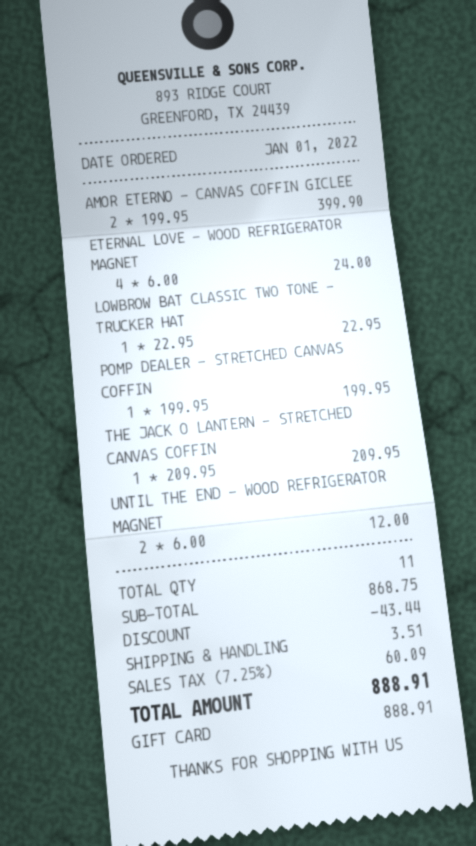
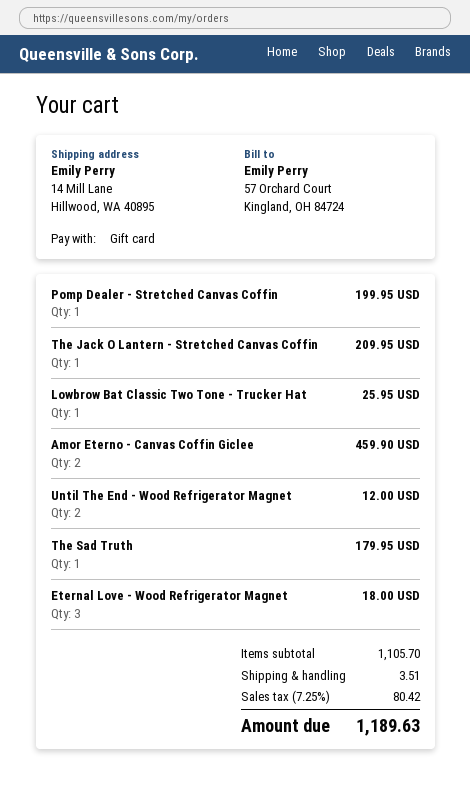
AMOR ETERNO - CANVAS COFFIN GICLEE: 2 for 399.90 -> 2 for 459.90
ETERNAL LOVE - WOOD REFRIGERATOR MAGNET: 4 for 24.00 -> 3 for 18.00
LOWBROW BAT CLASSIC TWO TONE - TRUCKER HAT: 1 for 22.95 -> 1 for 25.95
The Sad Truth: none -> 1 for 179.95
subtotal: 868.75 -> 1105.70
discount: 43.44 -> none
tax: 7.25% = 60.09 -> 7.25% = 80.42
total: 888.91 -> 1189.63

